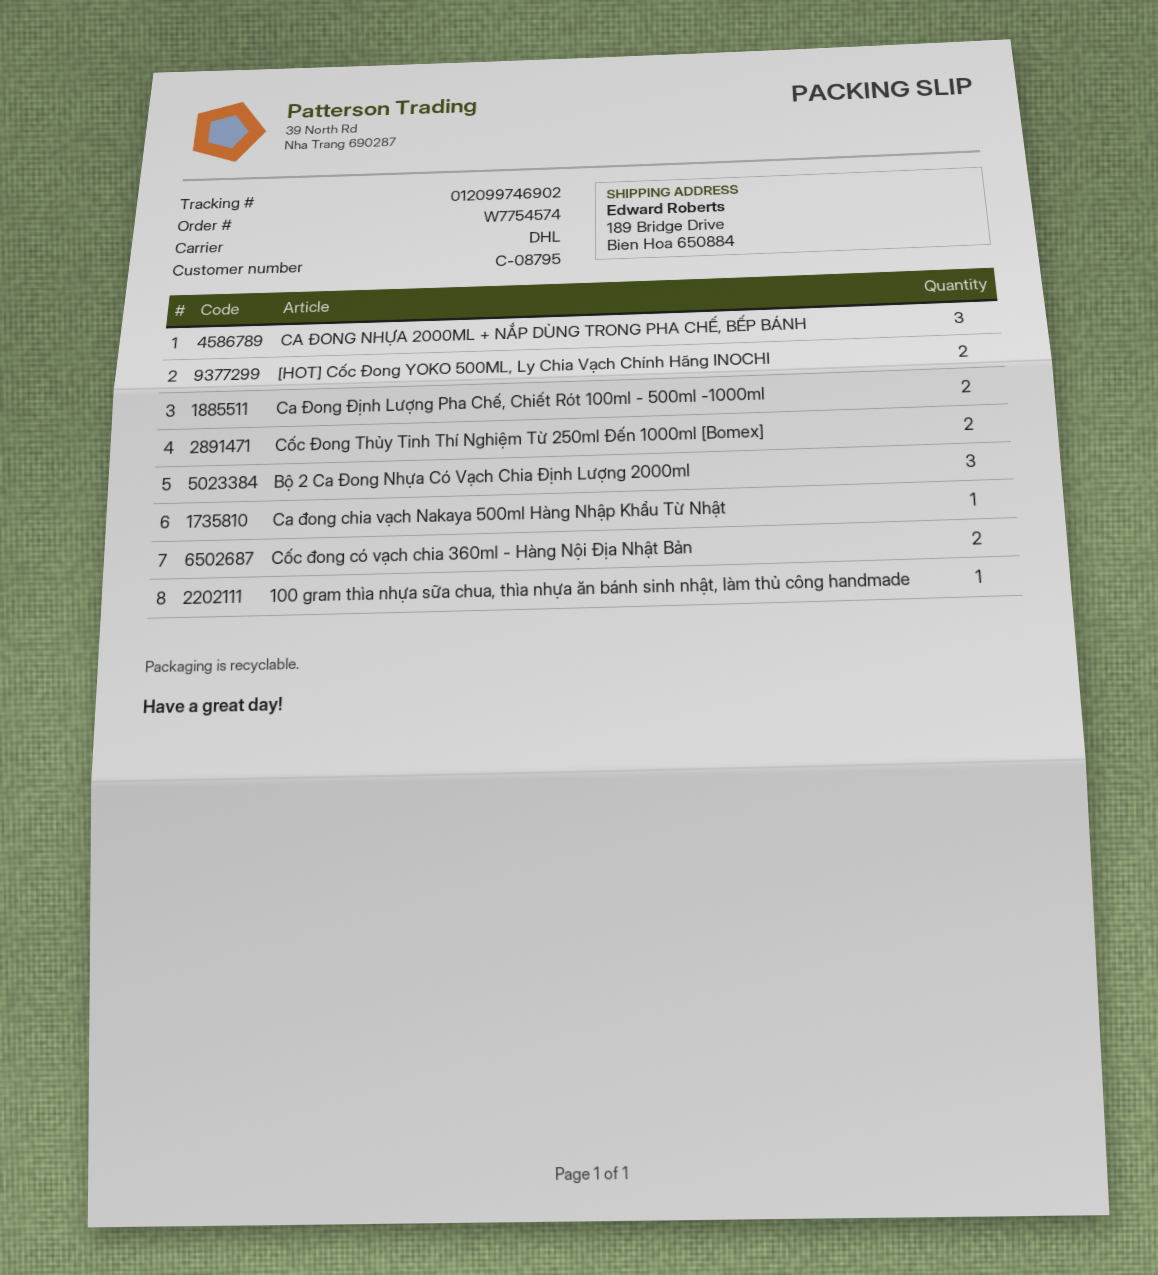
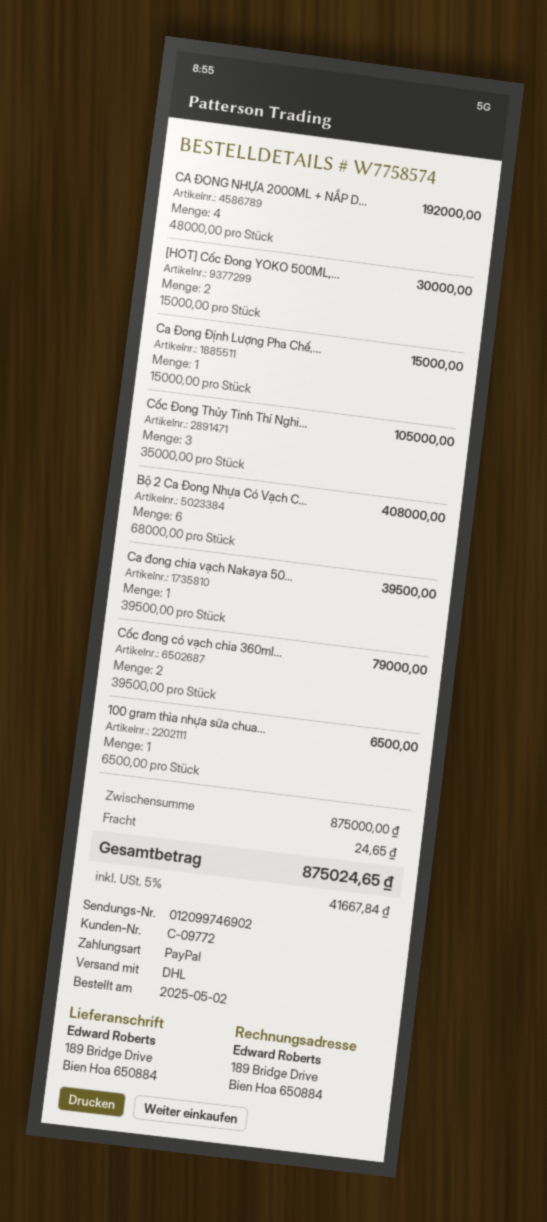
order number: W7754574 -> W7758574
customer number: C-08795 -> C-09772
CA ĐONG NHỰA 2000ML + NẮP DÙNG TRONG PHA CHẾ, BẾP BÁNH: 3 -> 4
Ca Đong Định Lượng Pha Chế, Chiết Rót 100ml - 500ml -1000ml: 2 -> 1
Cốc Đong Thủy Tinh Thí Nghiệm Từ 250ml Đến 1000ml [Bomex]: 2 -> 3
Bộ 2 Ca Đong Nhựa Có Vạch Chia Định Lượng 2000ml: 3 -> 6

